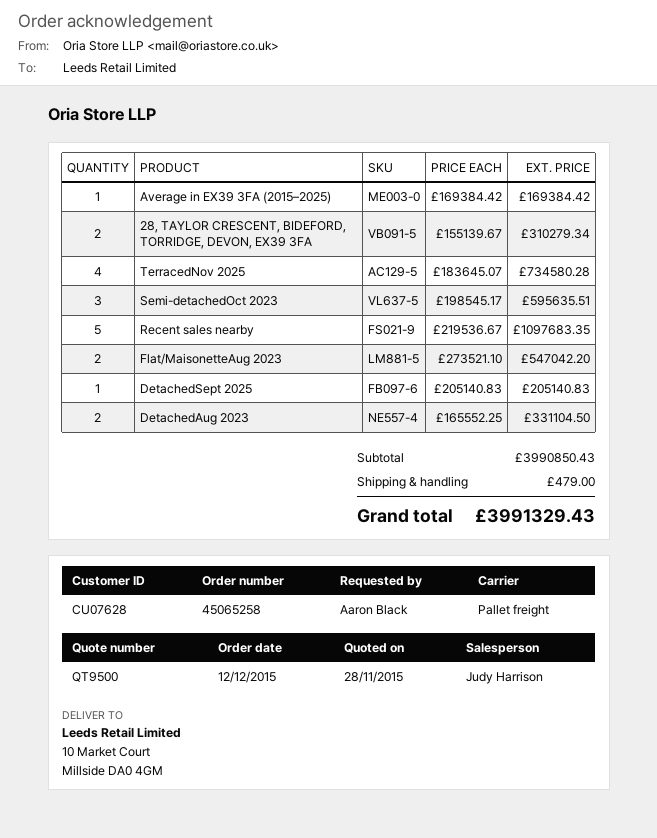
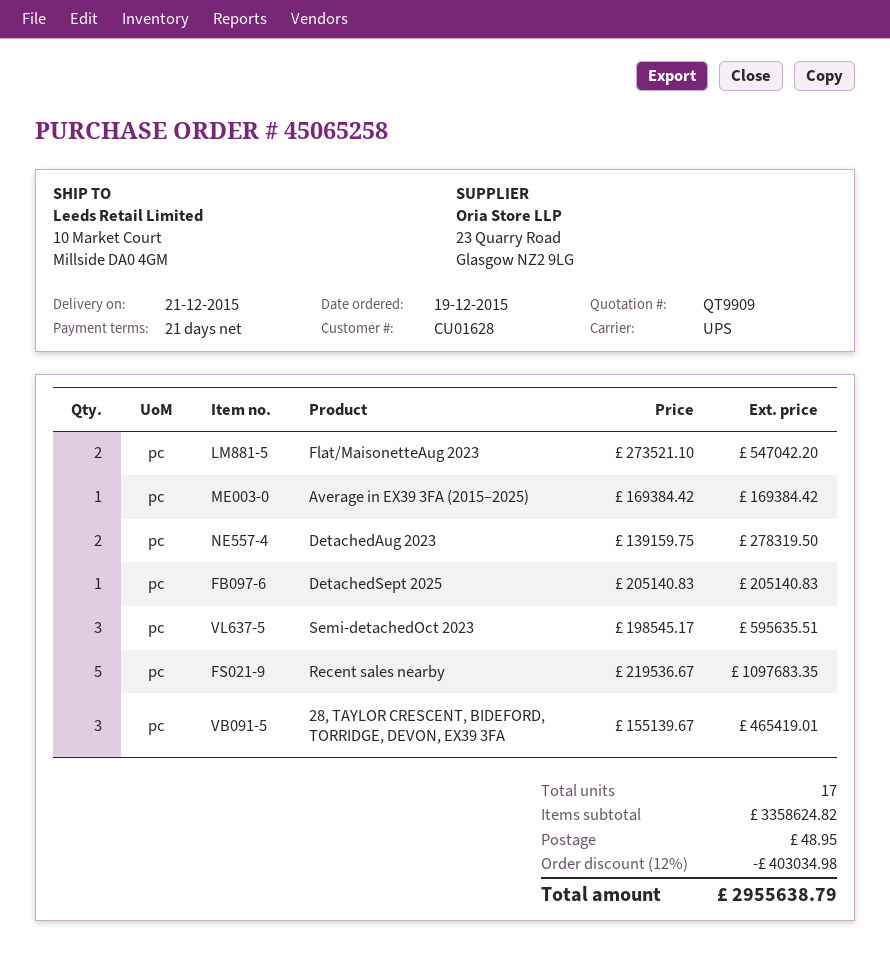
quote number: QT9500 -> QT9909
order date: 2015-12-12 -> 2015-12-19
customer number: CU07628 -> CU01628
shipping method: pallet freight -> UPS
28, TAYLOR CRESCENT, BIDEFORD, TORRIDGE, DEVON, EX39 3FA: 2 x 155139.67 = 310279.34 -> 3 x 155139.67 = 465419.01
TerracedNov 2025: 4 x 183645.07 = 734580.28 -> none
DetachedAug 2023: 2 x 165552.25 = 331104.50 -> 2 x 139159.75 = 278319.50
subtotal: 3990850.43 -> 3358624.82
discount: none -> 12% = 403034.98
shipping: 479.00 -> 48.95
total: 3991329.43 -> 2955638.79

